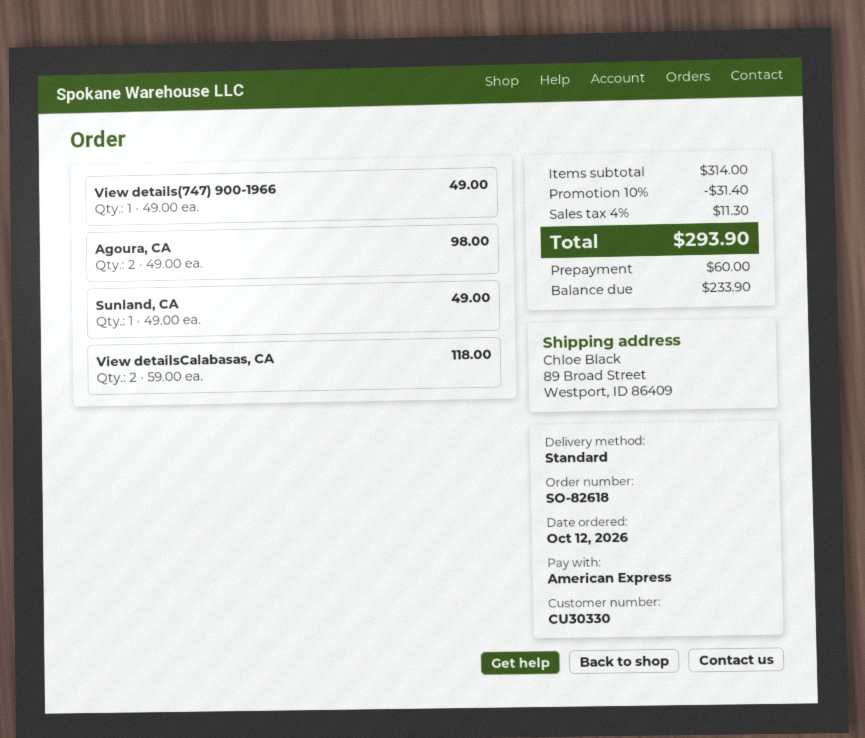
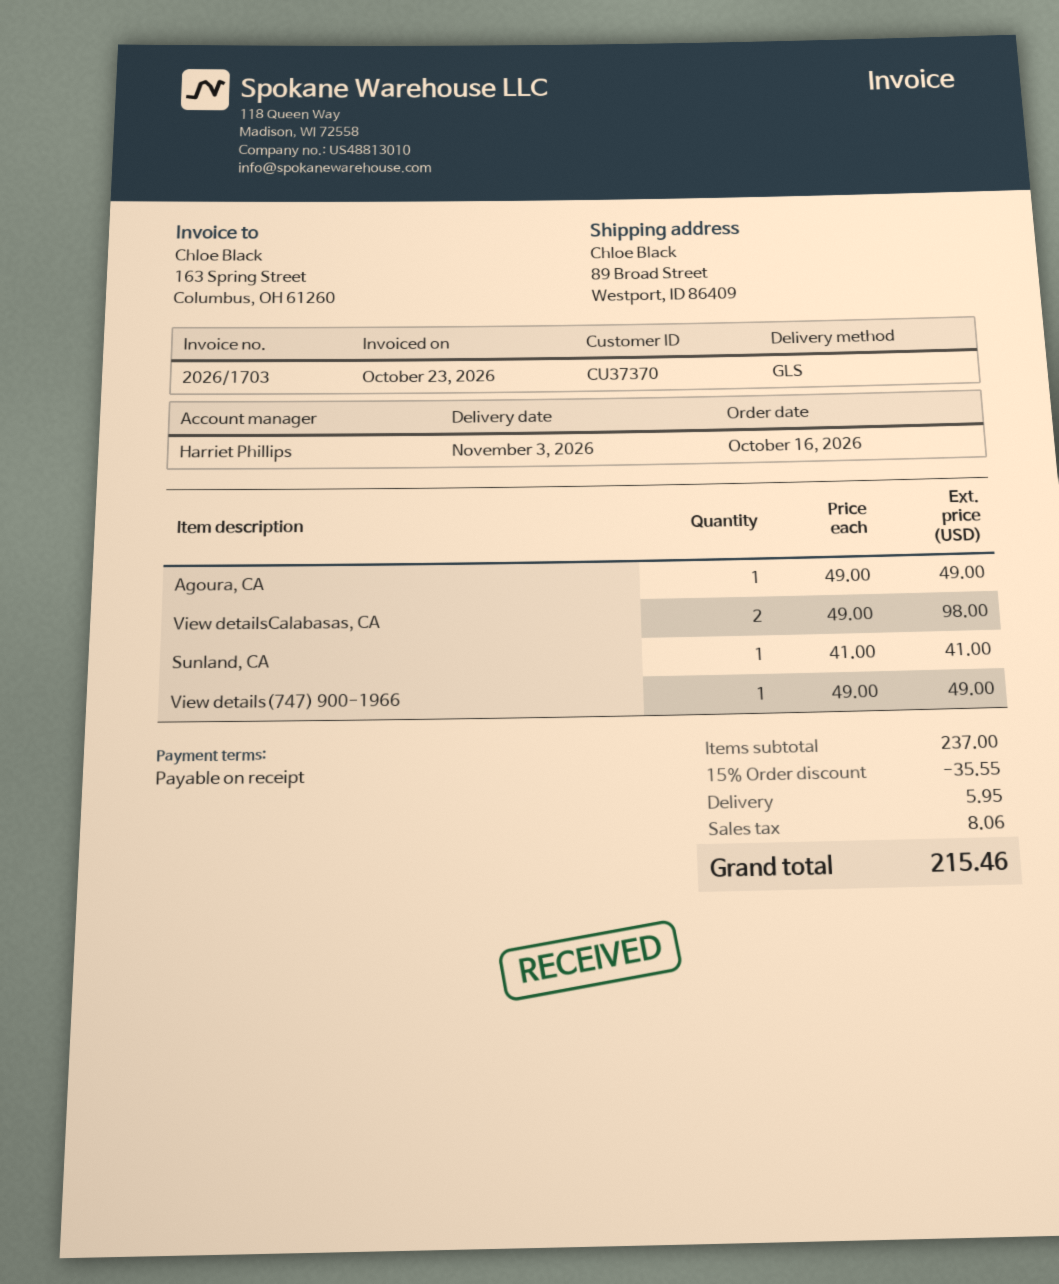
order date: 2026-10-12 -> 2026-10-16
customer number: CU30330 -> CU37370
shipping method: standard -> GLS
Agoura, CA: 2 x 49.00 = 98.00 -> 1 x 49.00 = 49.00
Sunland, CA: 1 x 49.00 = 49.00 -> 1 x 41.00 = 41.00
View detailsCalabasas, CA: 2 x 59.00 = 118.00 -> 2 x 49.00 = 98.00
subtotal: 314.00 -> 237.00
discount: 10% = 31.40 -> 15% = 35.55
shipping: none -> 5.95
tax: 11.30 -> 8.06
total: 293.90 -> 215.46

